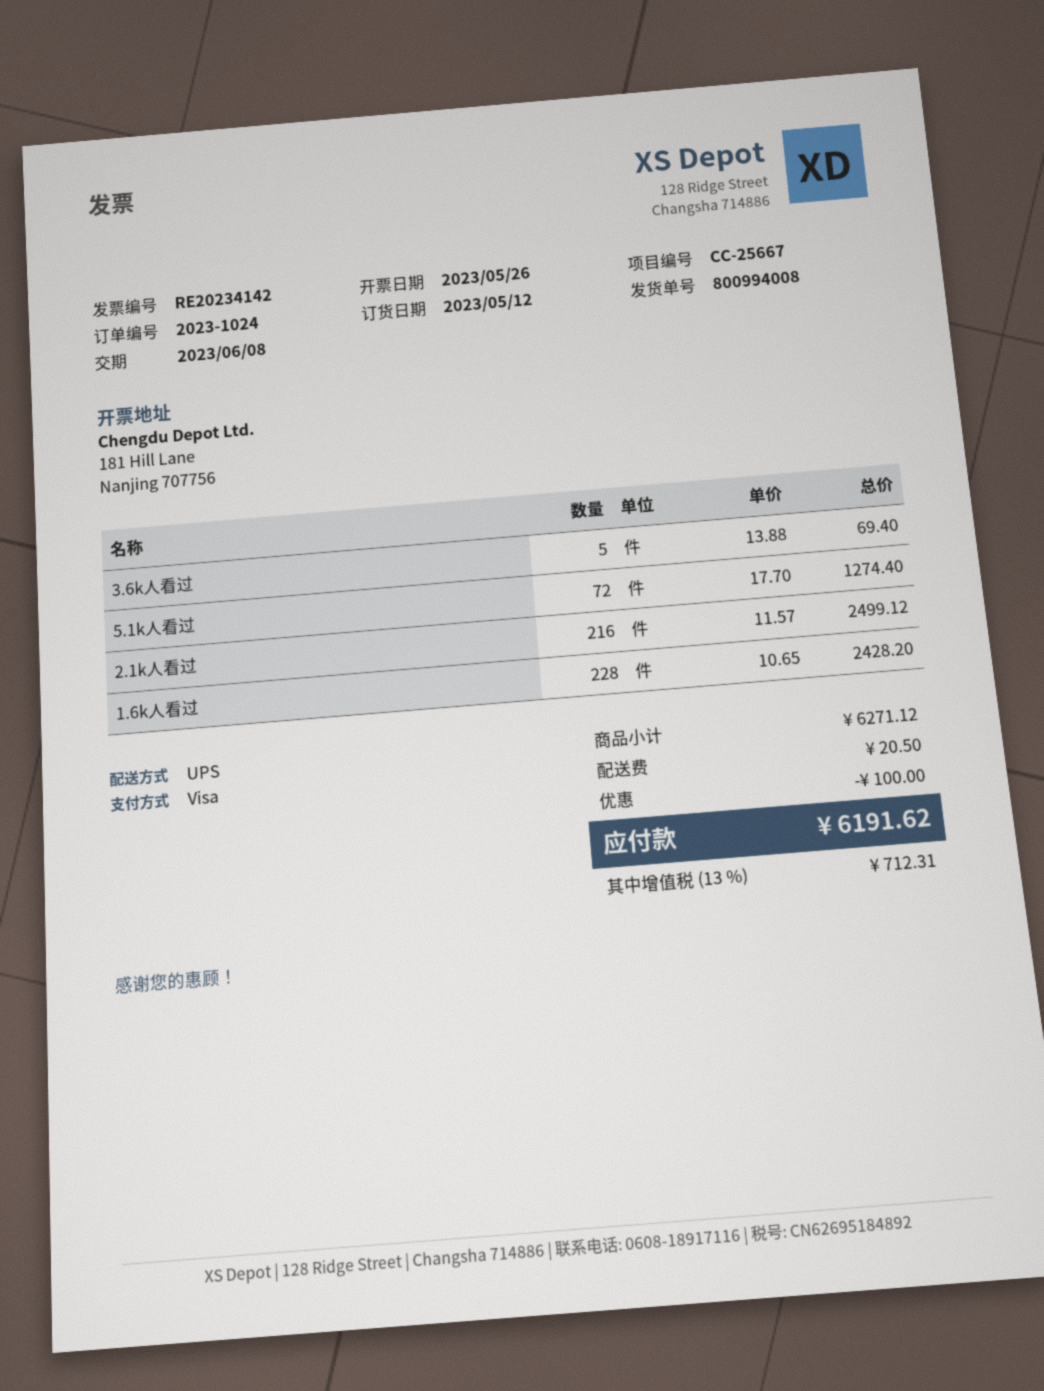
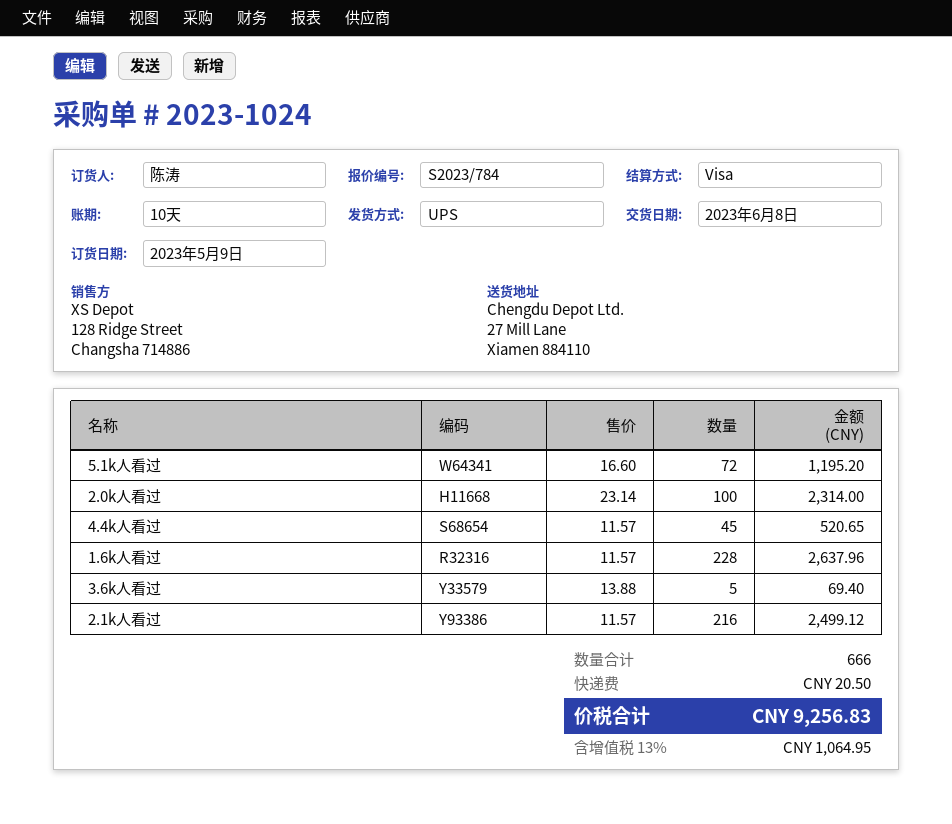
order date: 2023-05-12 -> 2023-05-09
5.1k人看过: 72 x 17.70 = 1274.40 -> 72 x 16.60 = 1195.20
1.6k人看过: 228 x 10.65 = 2428.20 -> 228 x 11.57 = 2637.96
2.0k人看过: none -> 100 x 23.14 = 2314.00
4.4k人看过: none -> 45 x 11.57 = 520.65
discount: 100.00 -> none
tax: 13% = 712.31 -> 13% = 1064.95
total: 6191.62 -> 9256.83

